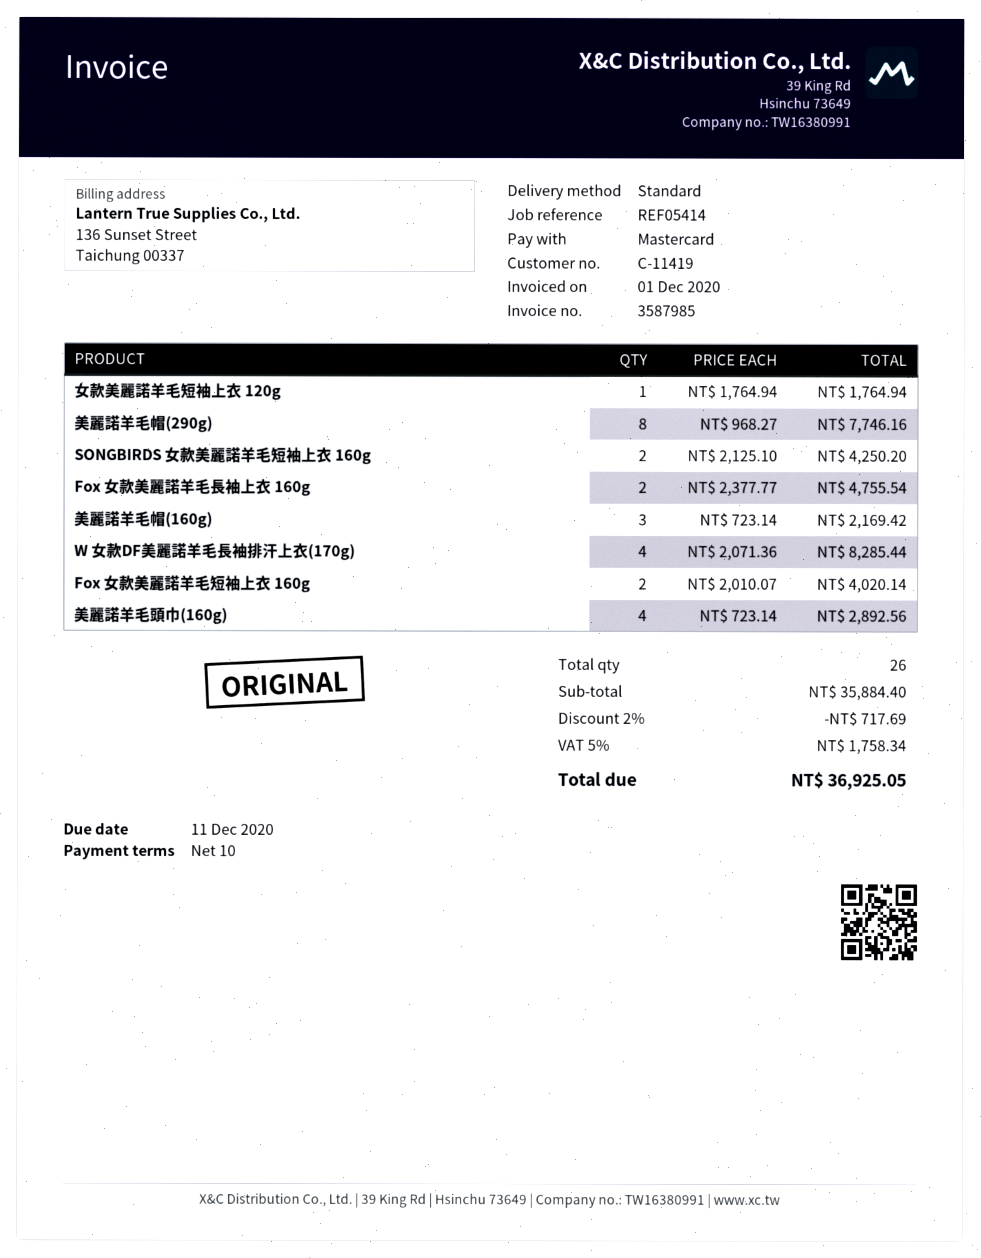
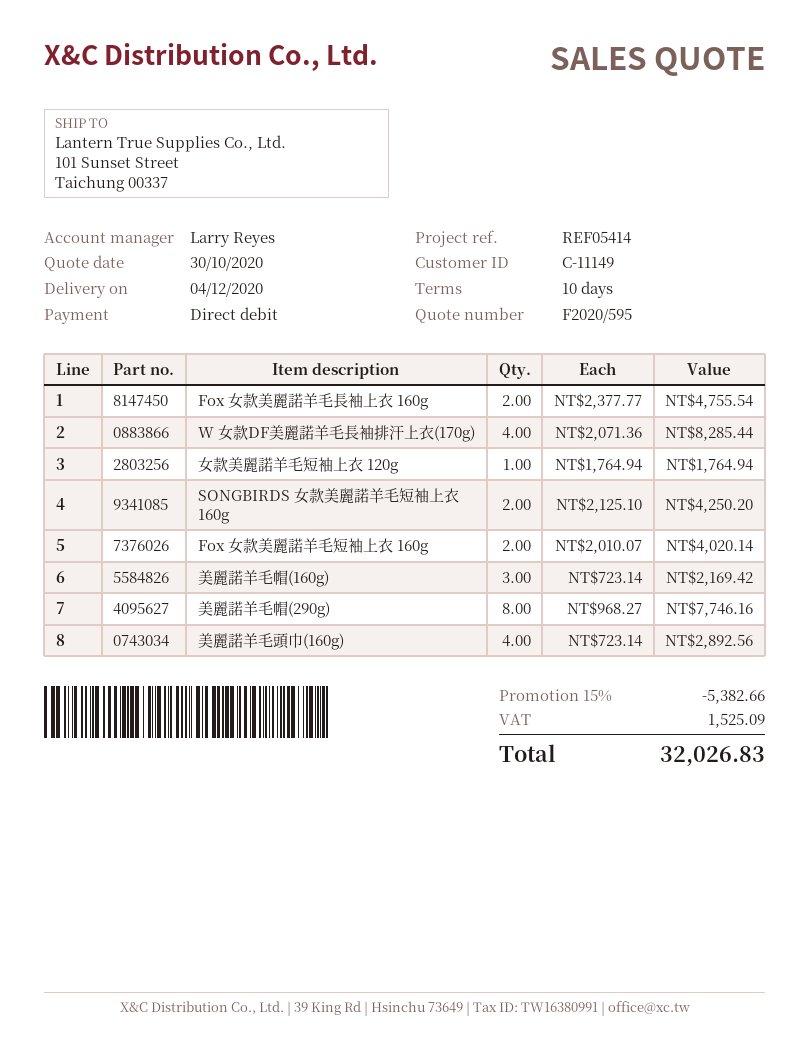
customer number: C-11419 -> C-11149
payment method: Mastercard -> direct debit
discount: 2% = 717.69 -> 15% = 5382.66
tax: 1758.34 -> 1525.09
total: 36925.05 -> 32026.83

